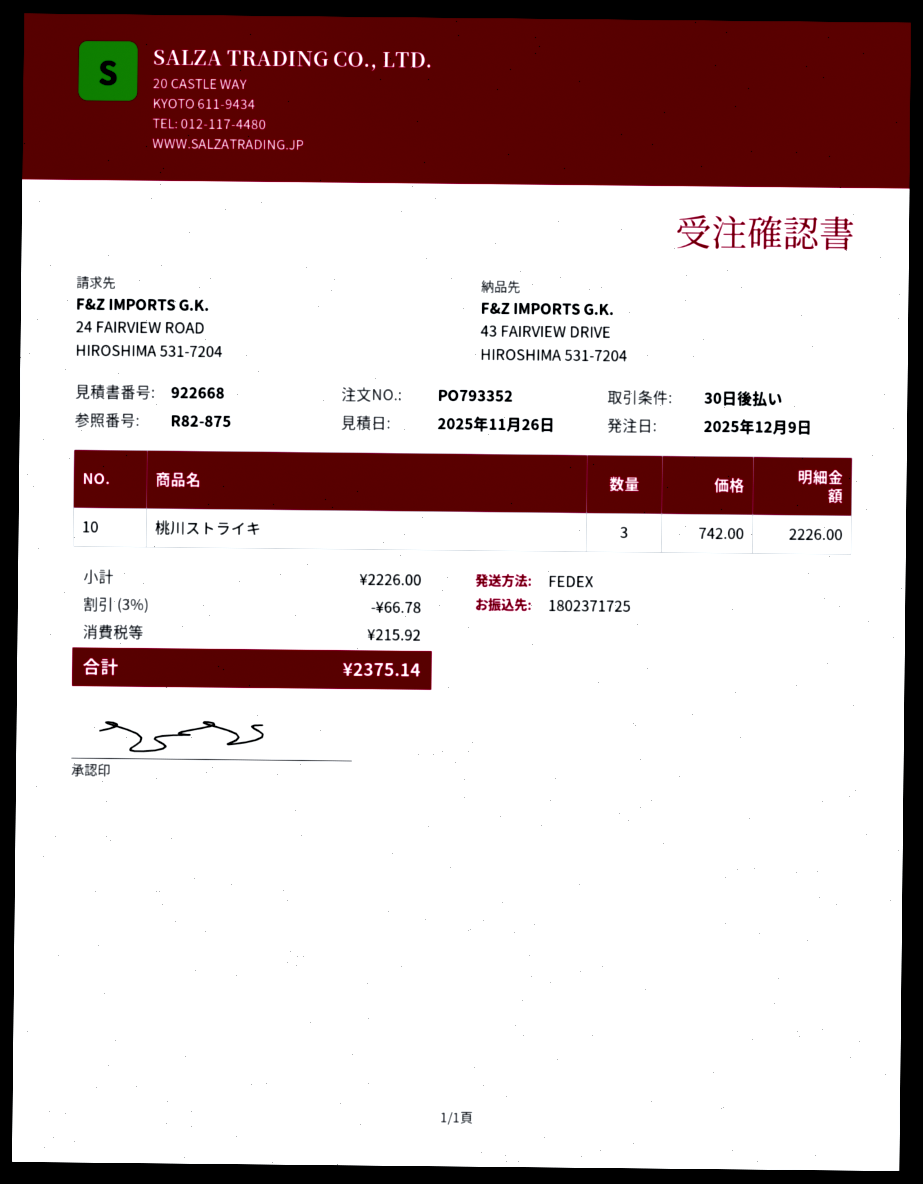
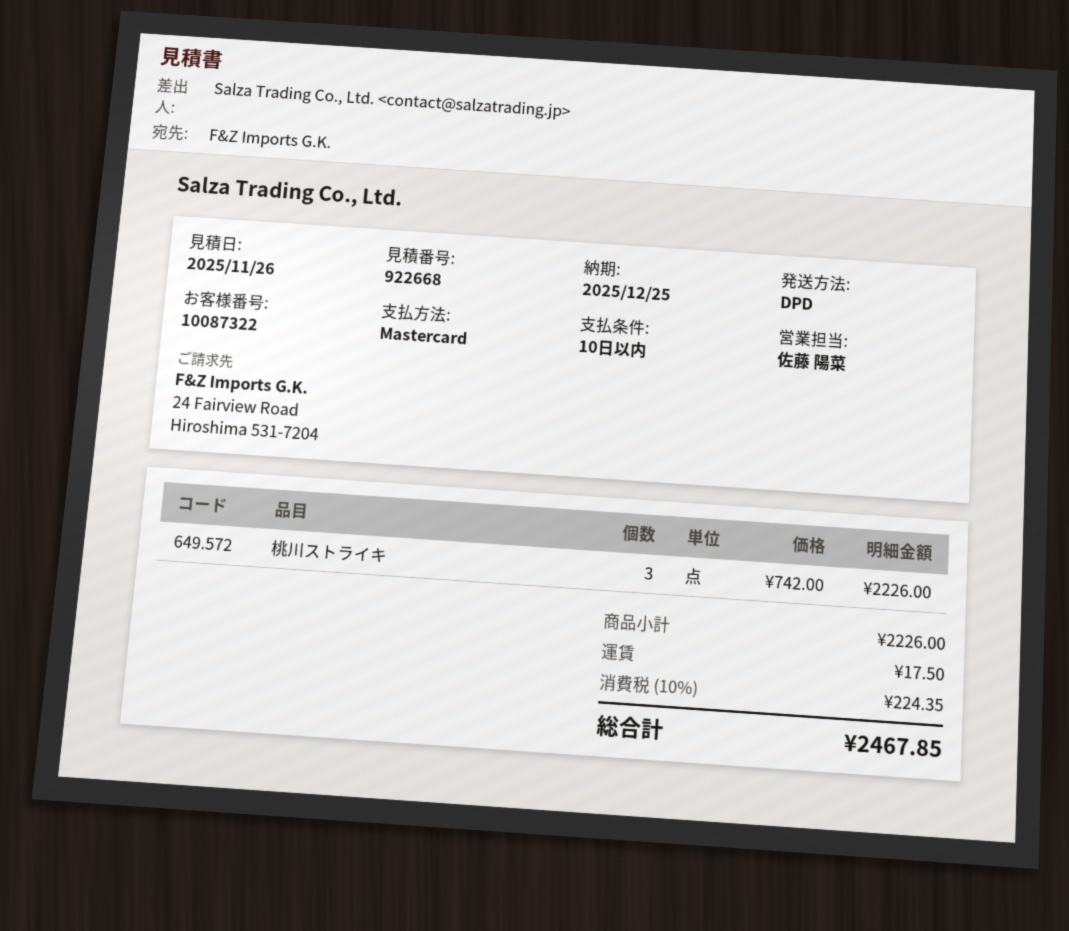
payment terms: 30 days -> 10 days
shipping method: FedEx -> DPD
discount: 3% = 66.78 -> none
shipping: none -> 17.50
tax: 215.92 -> 224.35
total: 2375.14 -> 2467.85

